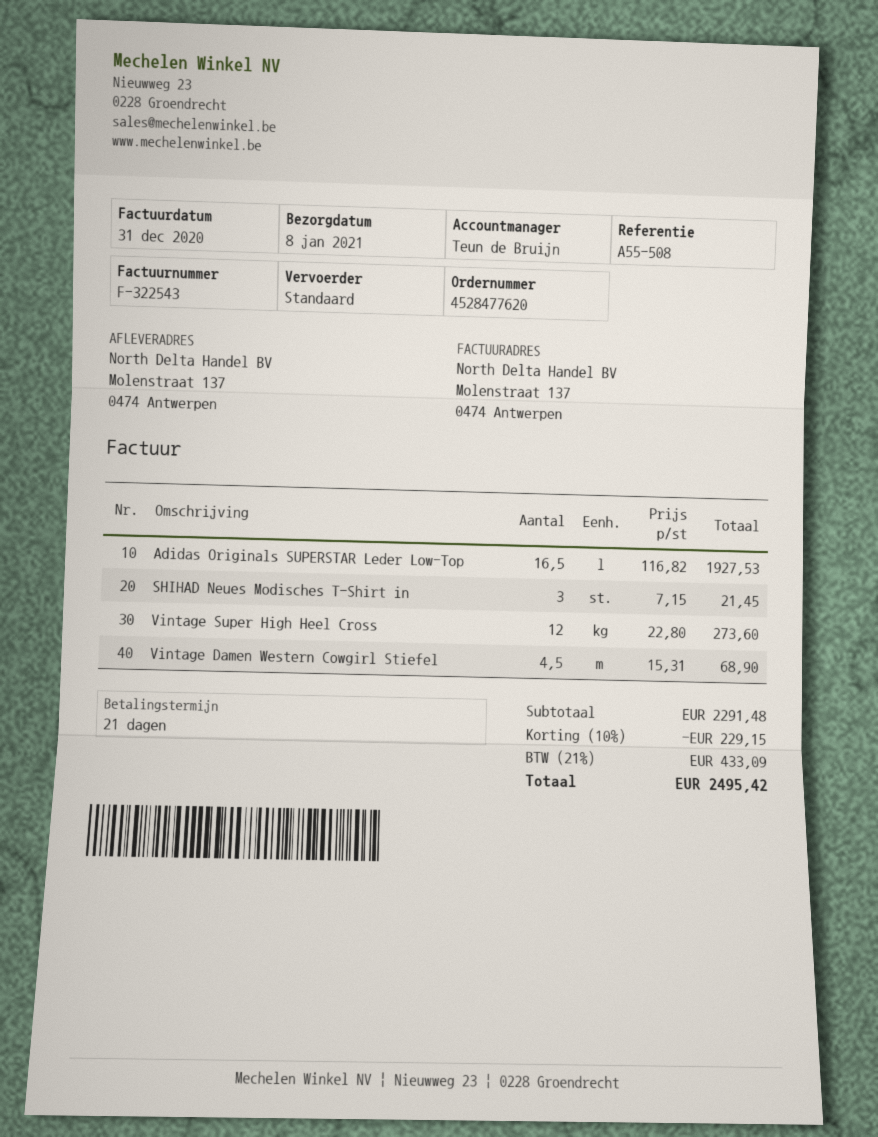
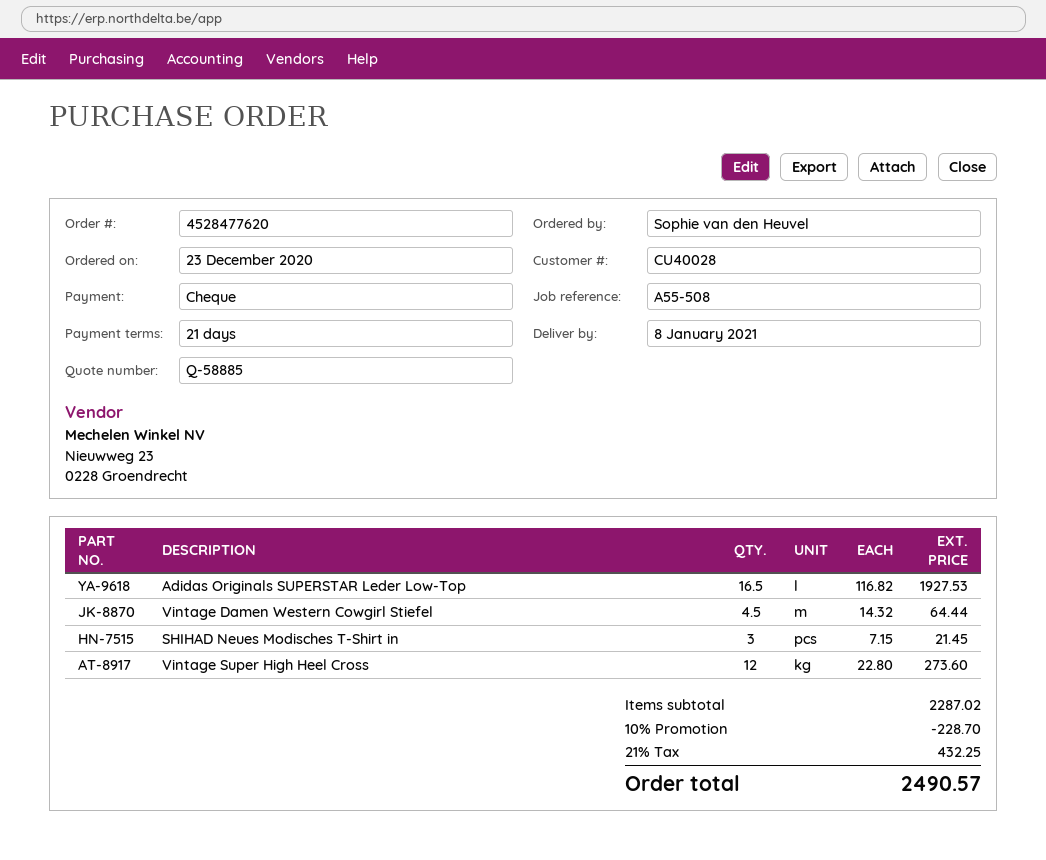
Vintage Damen Western Cowgirl Stiefel: 4.5 x 15.31 = 68.90 -> 4.5 x 14.32 = 64.44
subtotal: 2291.48 -> 2287.02
discount: 10% = 229.15 -> 10% = 228.70
tax: 21% = 433.09 -> 21% = 432.25
total: 2495.42 -> 2490.57

